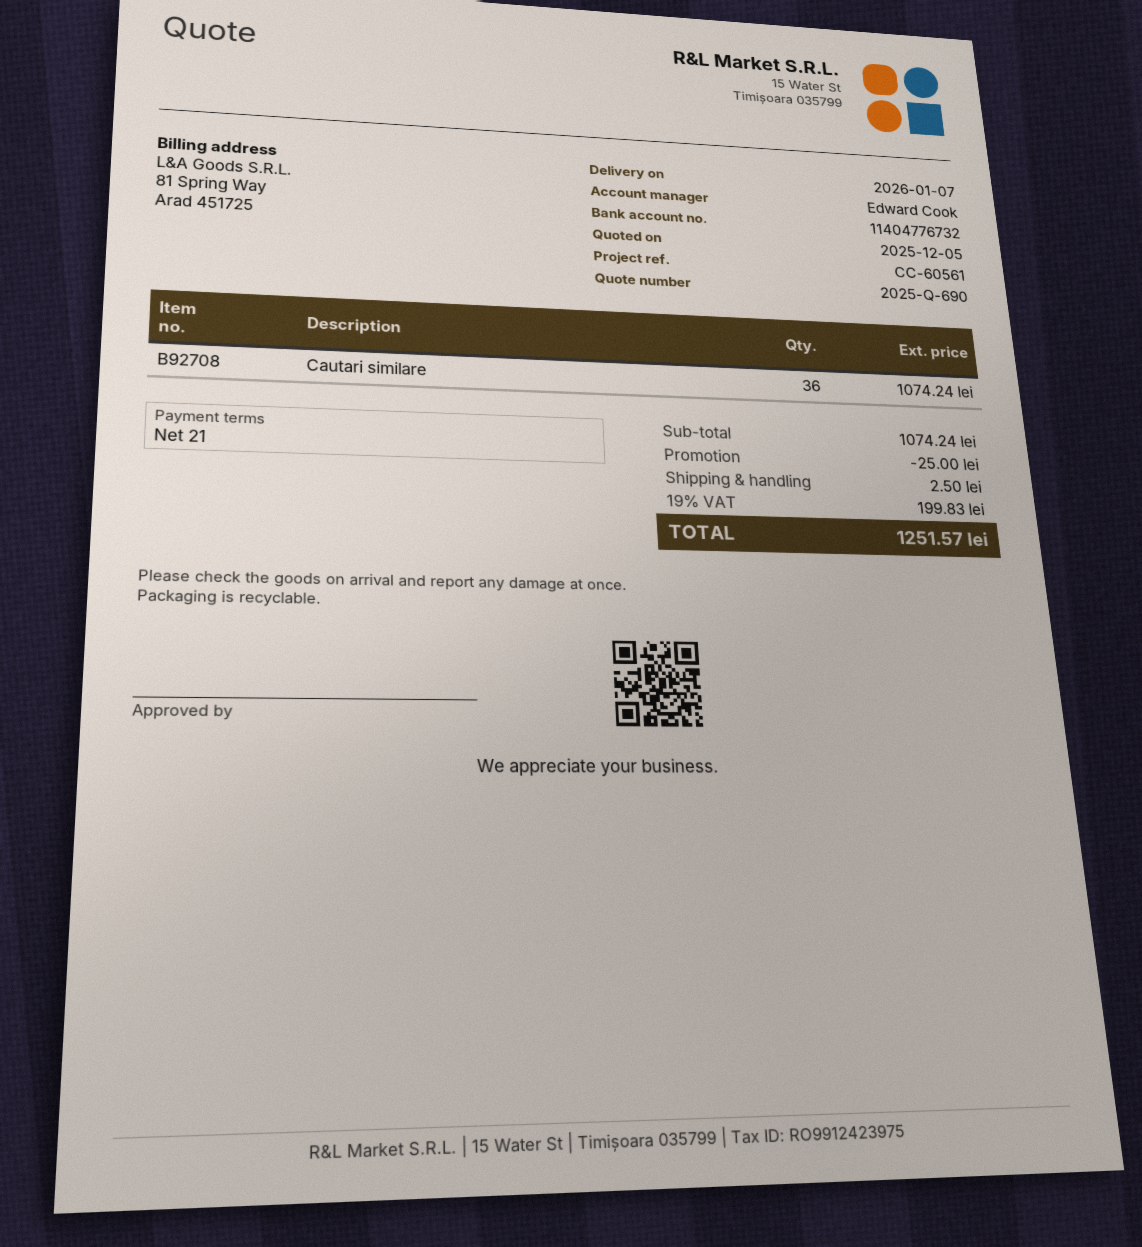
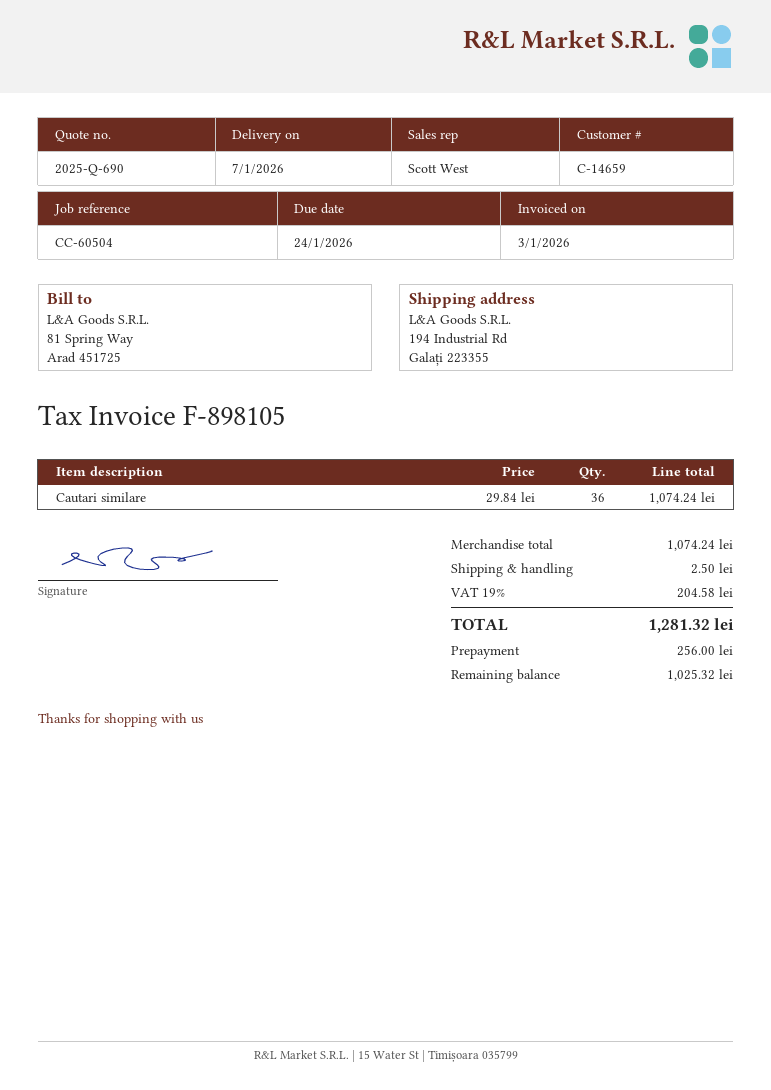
reference: CC-60561 -> CC-60504
sales rep: Edward Cook -> Scott West
discount: 25.00 -> none
tax: 19% = 199.83 -> 19% = 204.58
total: 1251.57 -> 1281.32

